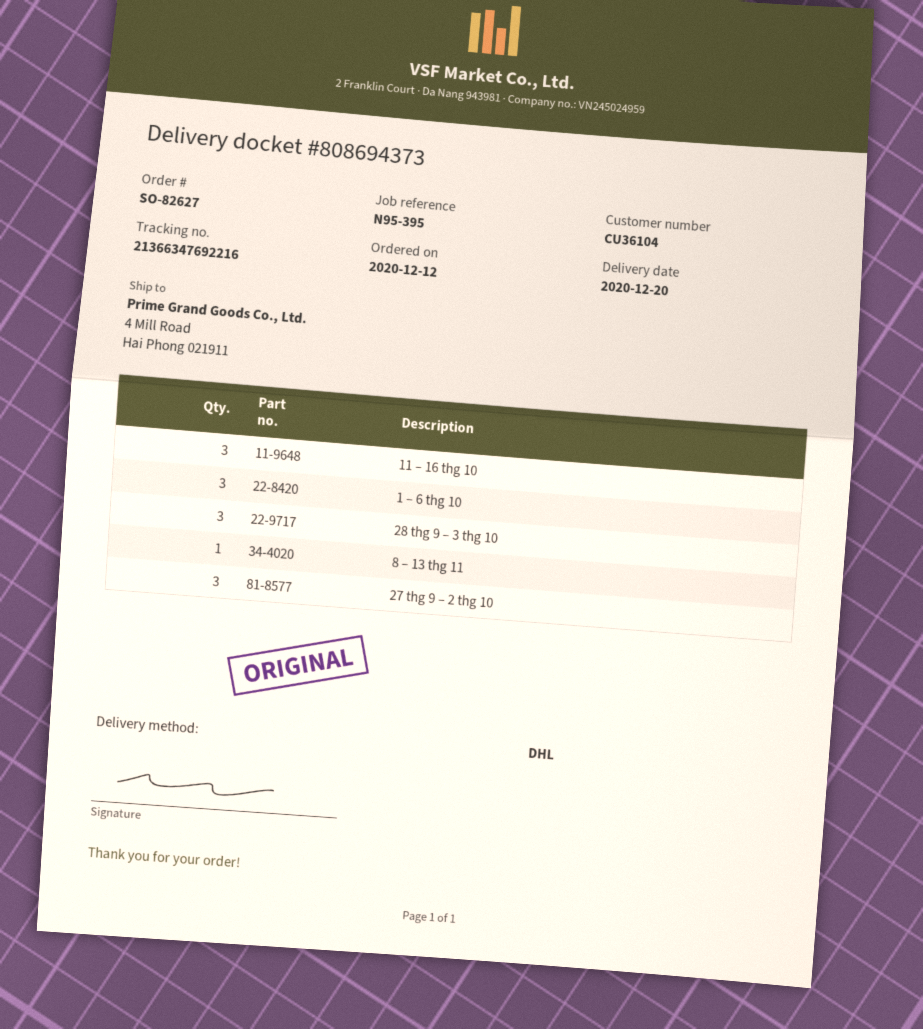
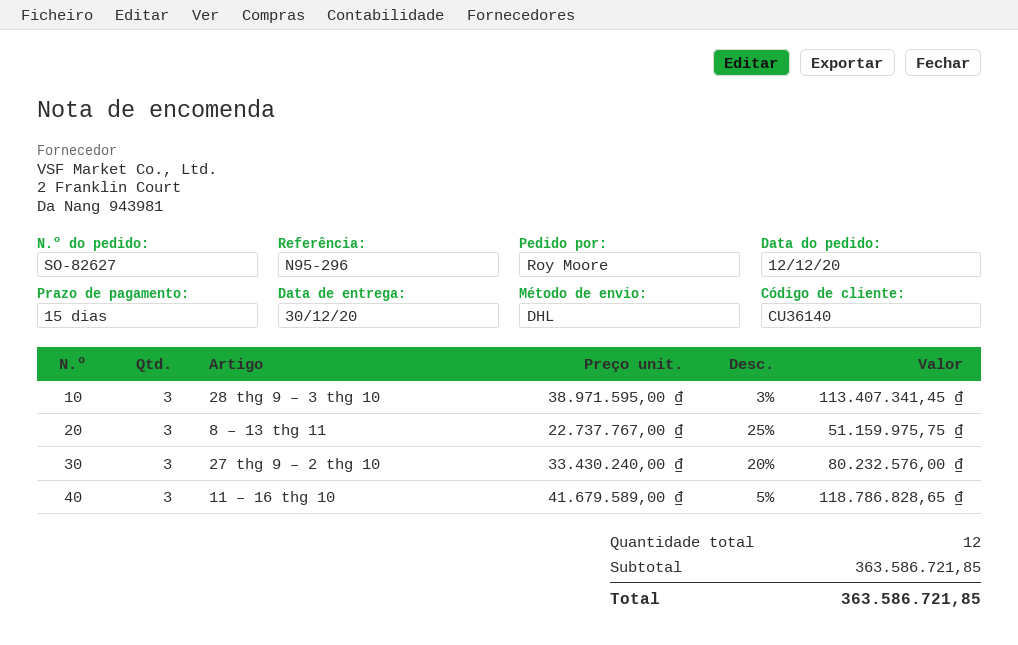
delivery date: 2020-12-20 -> 2020-12-30
customer number: CU36104 -> CU36140
reference: N95-395 -> N95-296
1 – 6 thg 10: 3 -> none
8 – 13 thg 11: 1 -> 3

